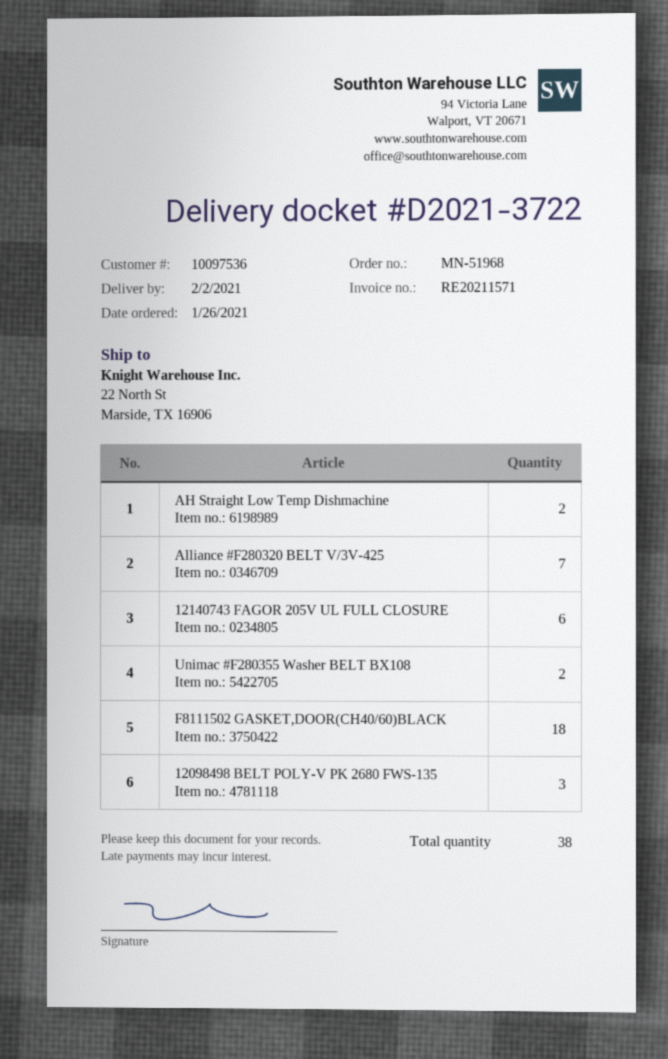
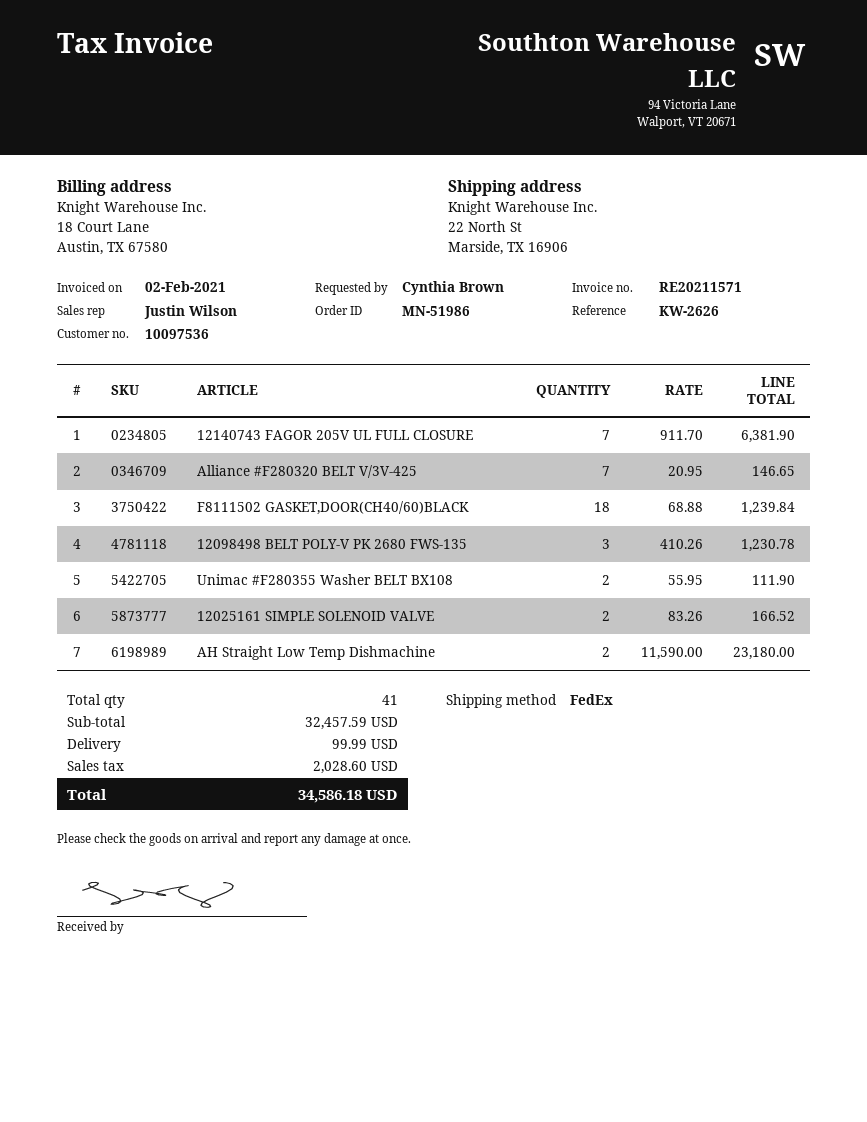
order number: MN-51968 -> MN-51986
12140743 FAGOR 205V UL FULL CLOSURE: 6 -> 7
12025161 SIMPLE SOLENOID VALVE: none -> 2
total quantity: 38 -> 41

